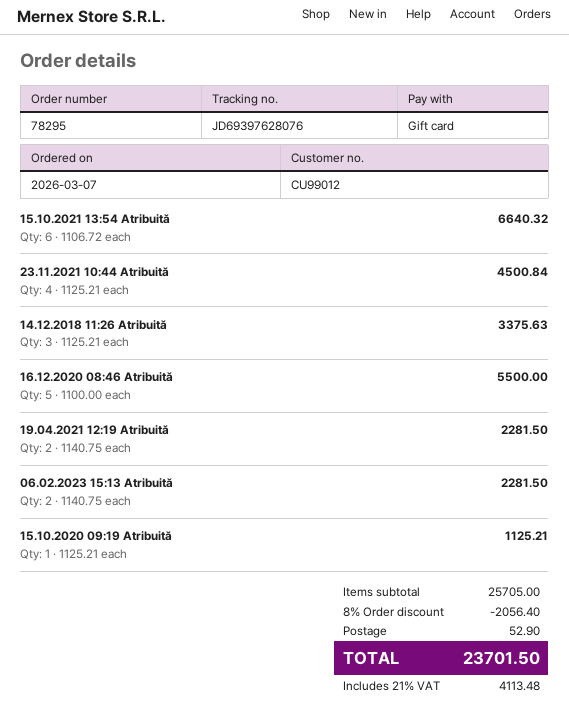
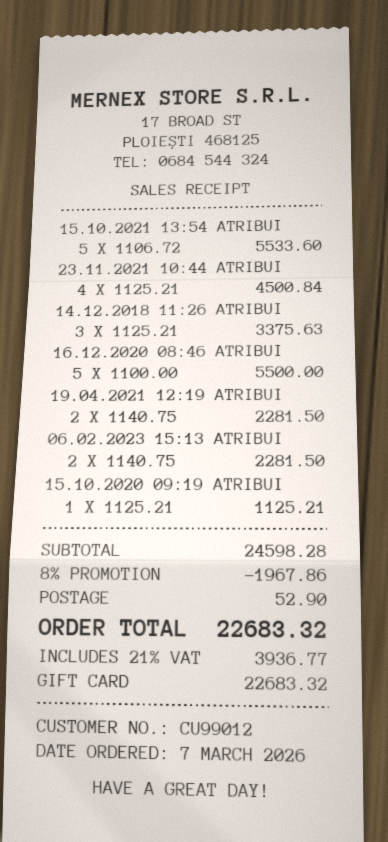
15.10.2021 13:54 Atribuită: 6 x 1106.72 = 6640.32 -> 5 x 1106.72 = 5533.60
subtotal: 25705.00 -> 24598.28
discount: 8% = 2056.40 -> 8% = 1967.86
tax: 21% = 4113.48 -> 21% = 3936.77
total: 23701.50 -> 22683.32

